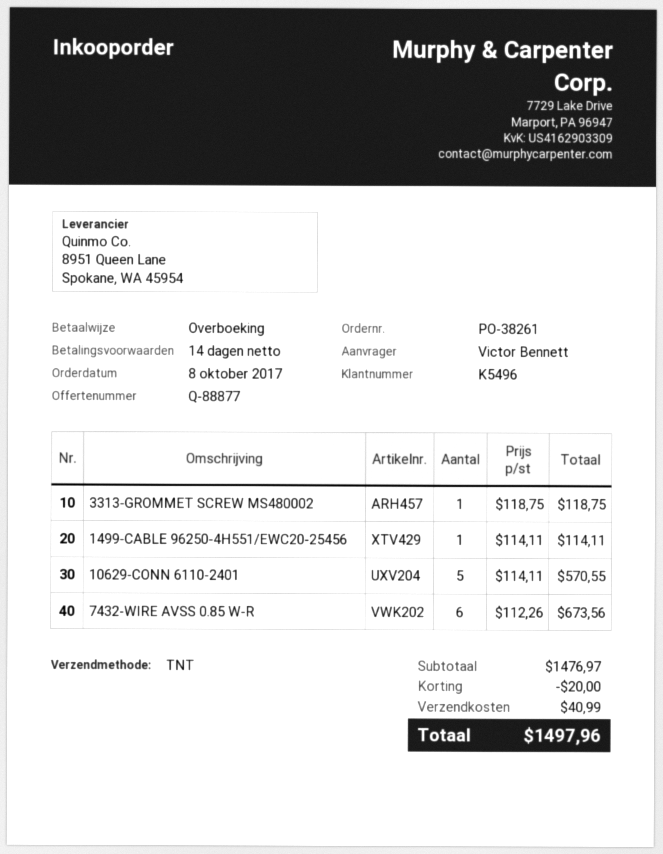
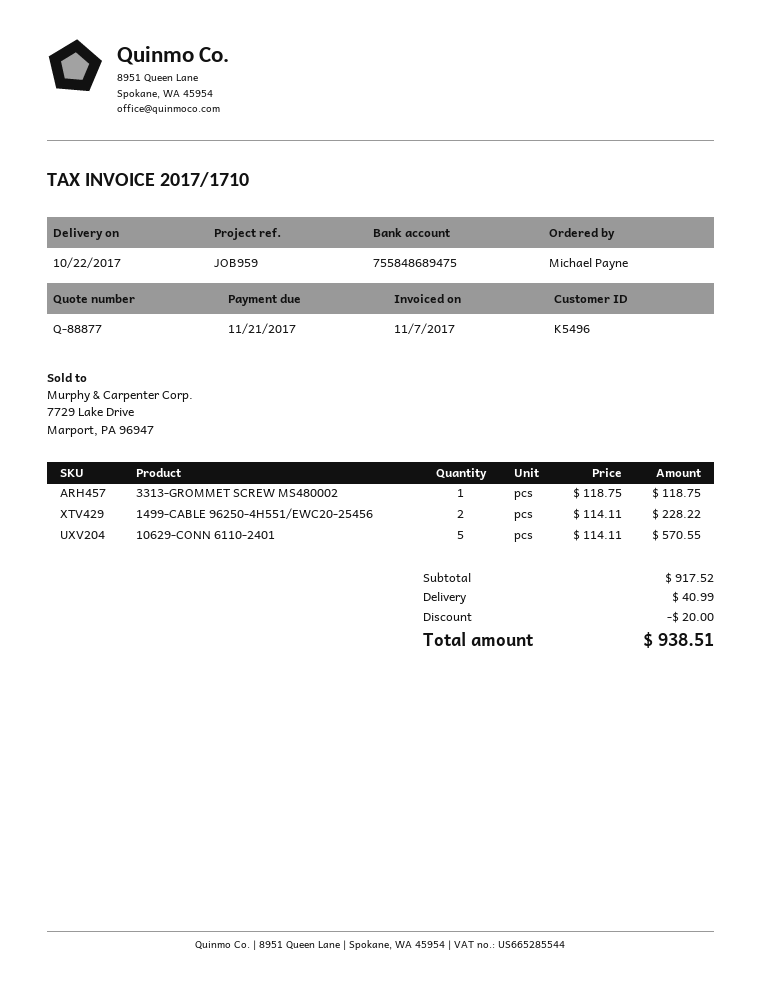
ordered by: Victor Bennett -> Michael Payne
1499-CABLE 96250-4H551/EWC20-25456: 1 x 114.11 = 114.11 -> 2 x 114.11 = 228.22
7432-WIRE AVSS 0.85 W-R: 6 x 112.26 = 673.56 -> none
subtotal: 1476.97 -> 917.52
total: 1497.96 -> 938.51

